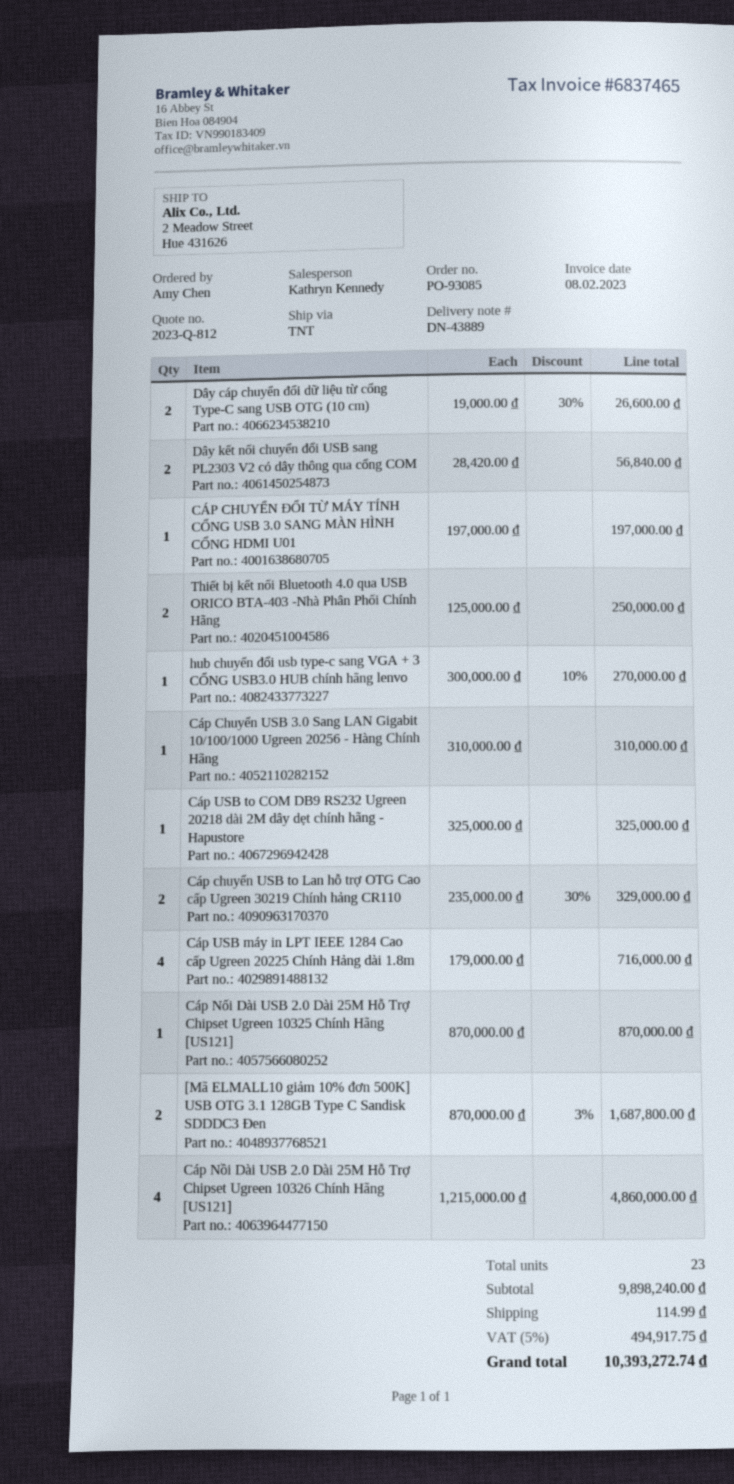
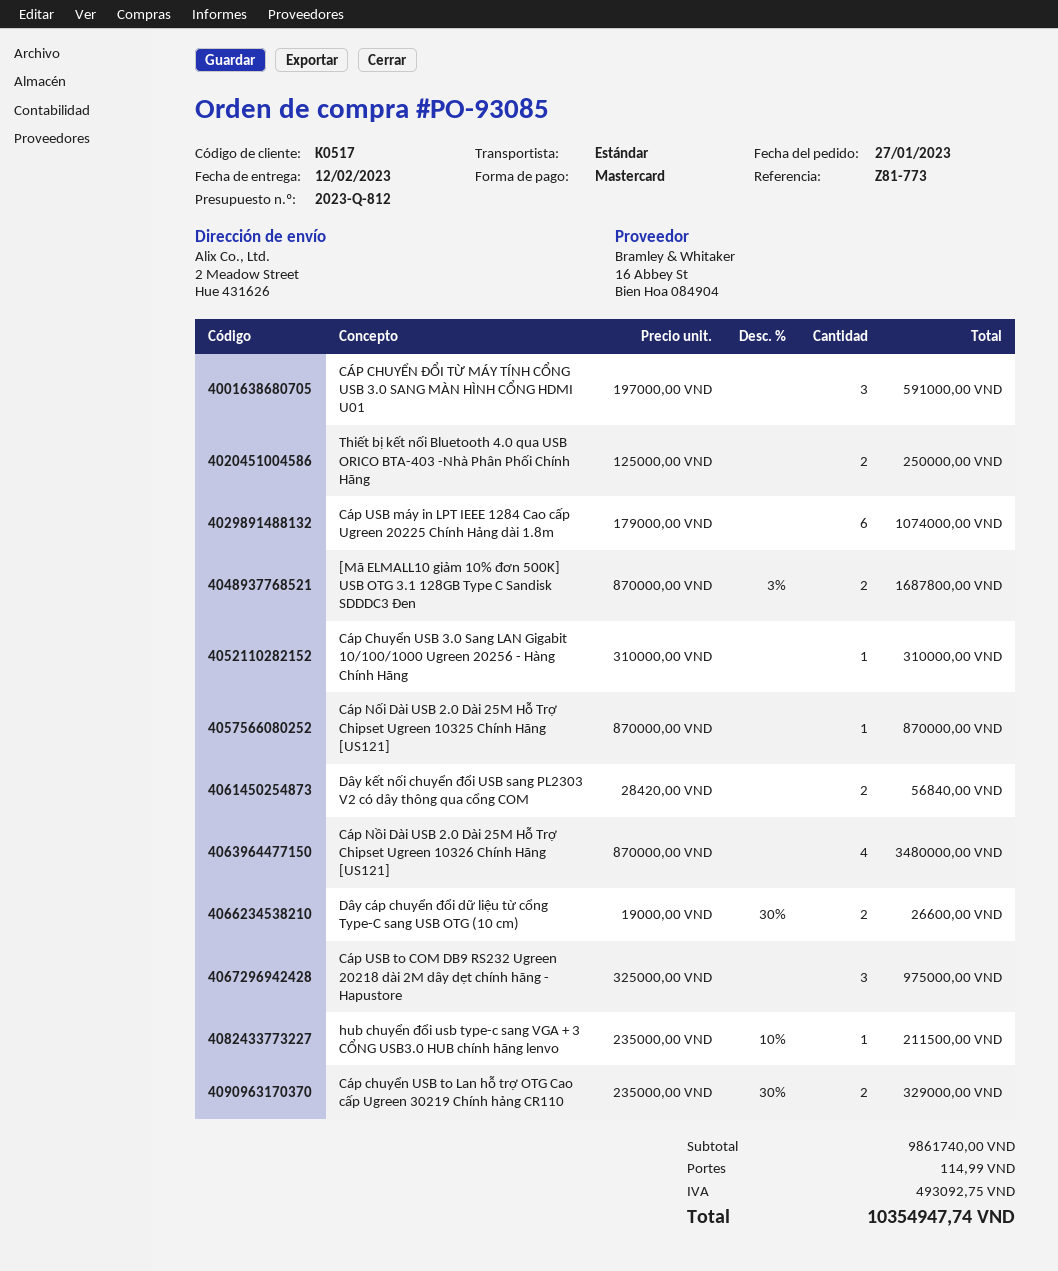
shipping method: TNT -> standard
CÁP CHUYỂN ĐỔI TỪ MÁY TÍNH CỔNG USB 3.0 SANG MÀN HÌNH CỔNG HDMI U01: 1 x 197000.00 = 197000.00 -> 3 x 197000.00 = 591000.00
hub chuyển đổi usb type-c sang VGA + 3 CỔNG USB3.0 HUB chính hãng lenvo: 1 x 300000.00 - 10% = 270000.00 -> 1 x 235000.00 - 10% = 211500.00
Cáp USB to COM DB9 RS232 Ugreen 20218 dài 2M dây dẹt chính hãng - Hapustore: 1 x 325000.00 = 325000.00 -> 3 x 325000.00 = 975000.00
Cáp USB máy in LPT IEEE 1284 Cao cấp Ugreen 20225 Chính Hảng dài 1.8m: 4 x 179000.00 = 716000.00 -> 6 x 179000.00 = 1074000.00
Cáp Nồi Dài USB 2.0 Dài 25M Hỗ Trợ Chipset Ugreen 10326 Chính Hãng [US121]: 4 x 1215000.00 = 4860000.00 -> 4 x 870000.00 = 3480000.00
subtotal: 9898240.00 -> 9861740.00
tax: 494917.75 -> 493092.75
total: 10393272.74 -> 10354947.74

